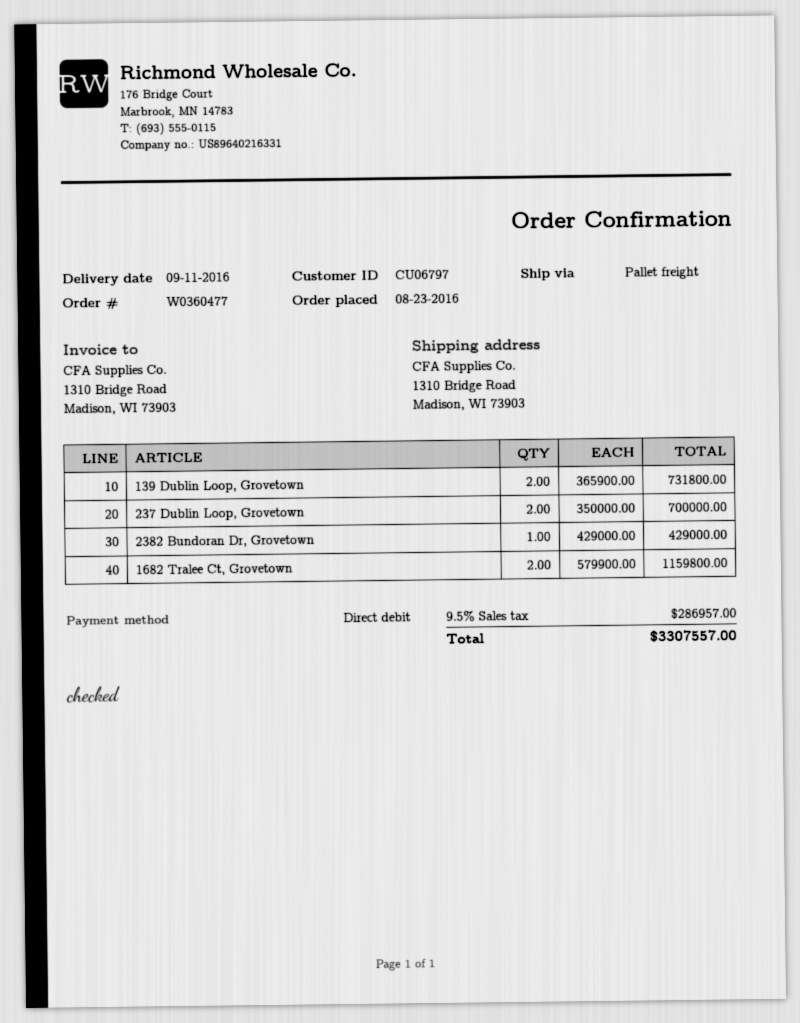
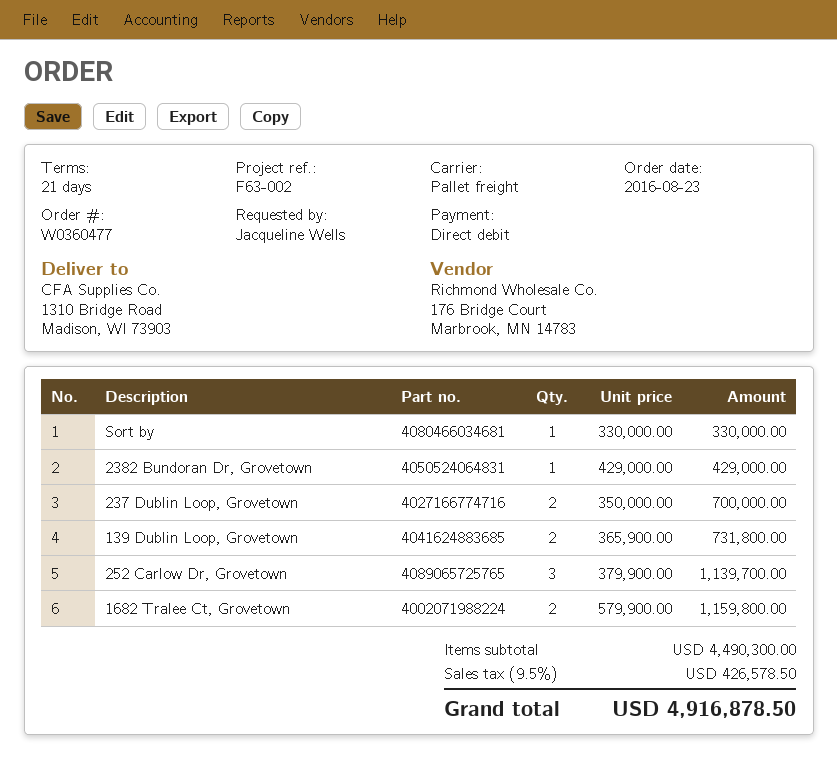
Sort by: none -> 1 x 330000.00 = 330000.00
252 Carlow Dr, Grovetown: none -> 3 x 379900.00 = 1139700.00
tax: 9.5% = 286957.00 -> 9.5% = 426578.50
total: 3307557.00 -> 4916878.50

